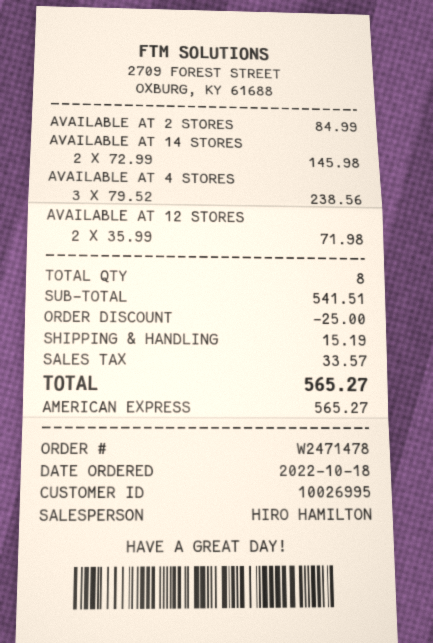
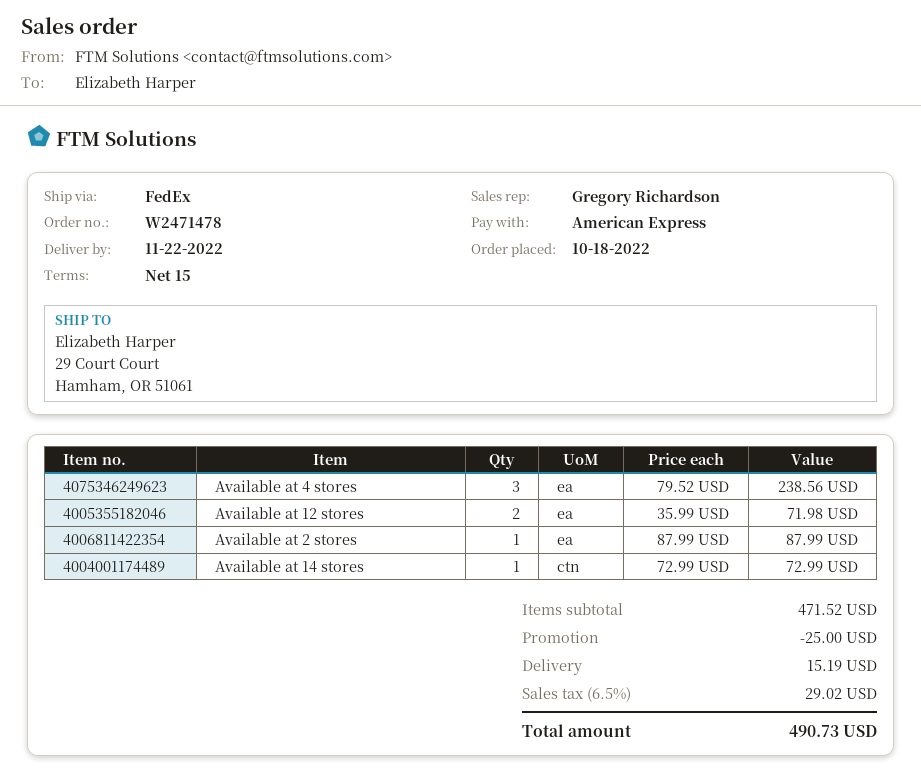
sales rep: HIRO HAMILTON -> Gregory Richardson
AVAILABLE AT 2 STORES: 1 x 84.99 = 84.99 -> 1 x 87.99 = 87.99
AVAILABLE AT 14 STORES: 2 x 72.99 = 145.98 -> 1 x 72.99 = 72.99
subtotal: 541.51 -> 471.52
tax: 33.57 -> 29.02
total: 565.27 -> 490.73

